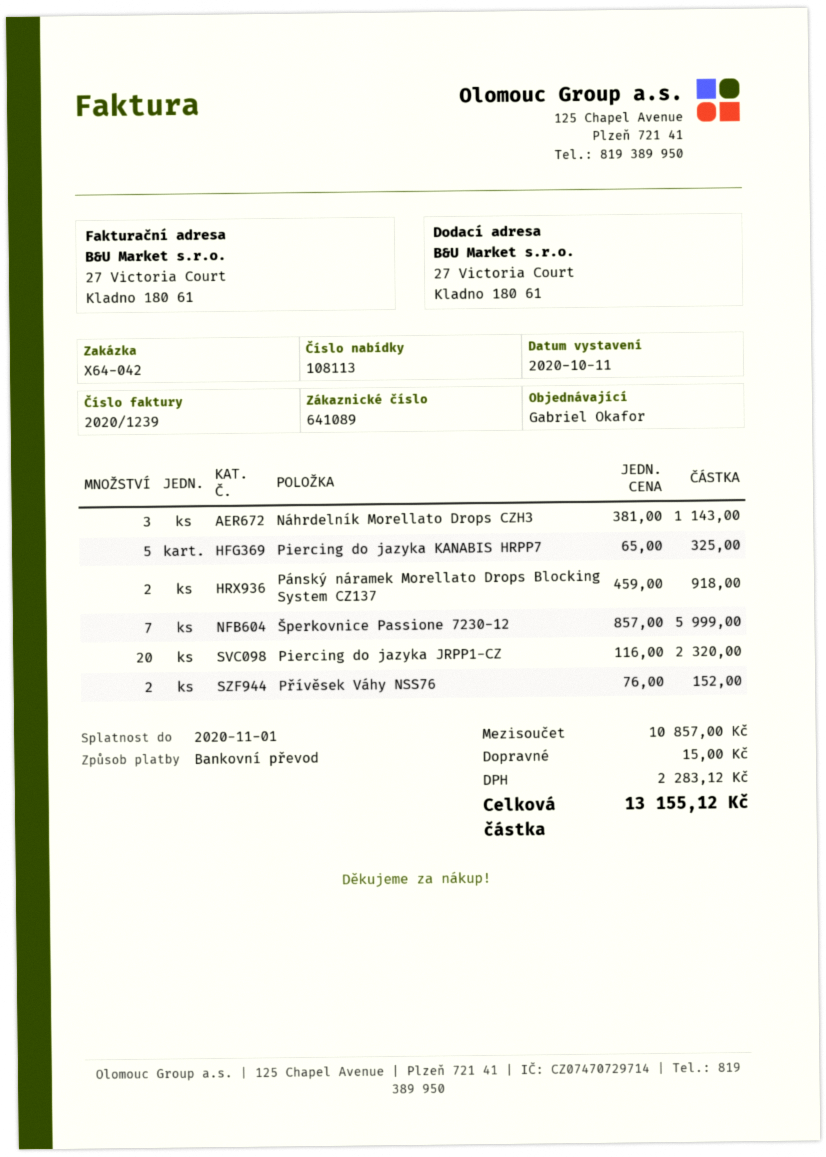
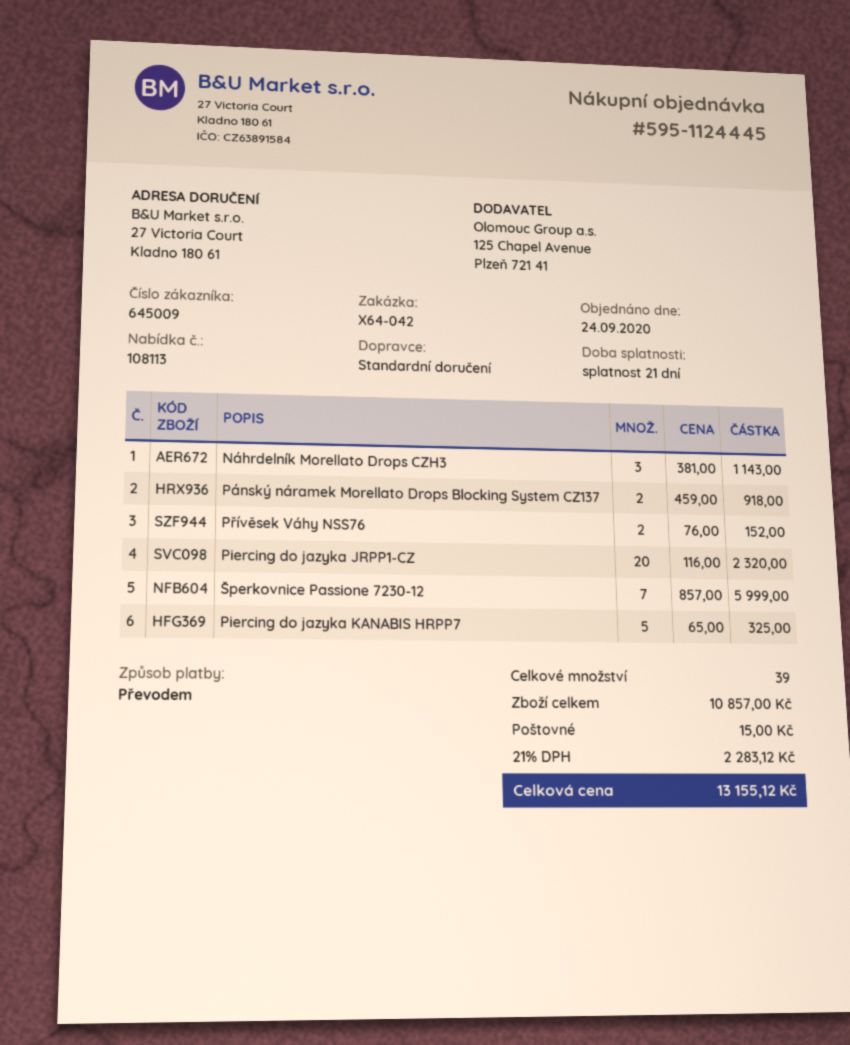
customer number: 641089 -> 645009

